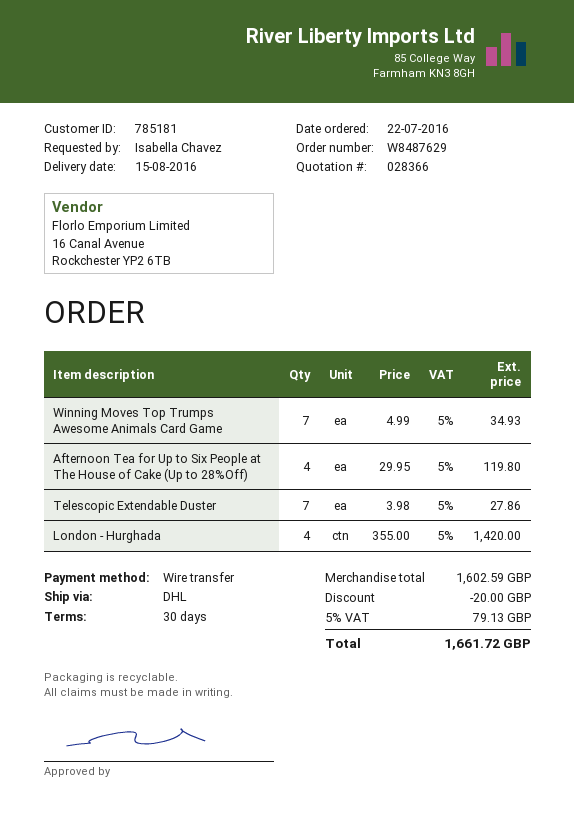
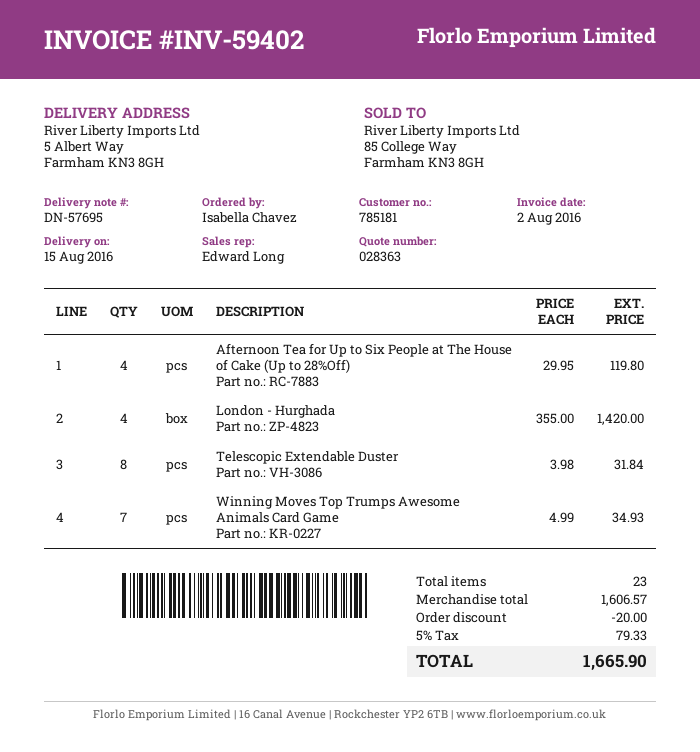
quote number: 028366 -> 028363
Telescopic Extendable Duster: 7 x 3.98 = 27.86 -> 8 x 3.98 = 31.84
subtotal: 1602.59 -> 1606.57
tax: 5% = 79.13 -> 5% = 79.33
total: 1661.72 -> 1665.90

